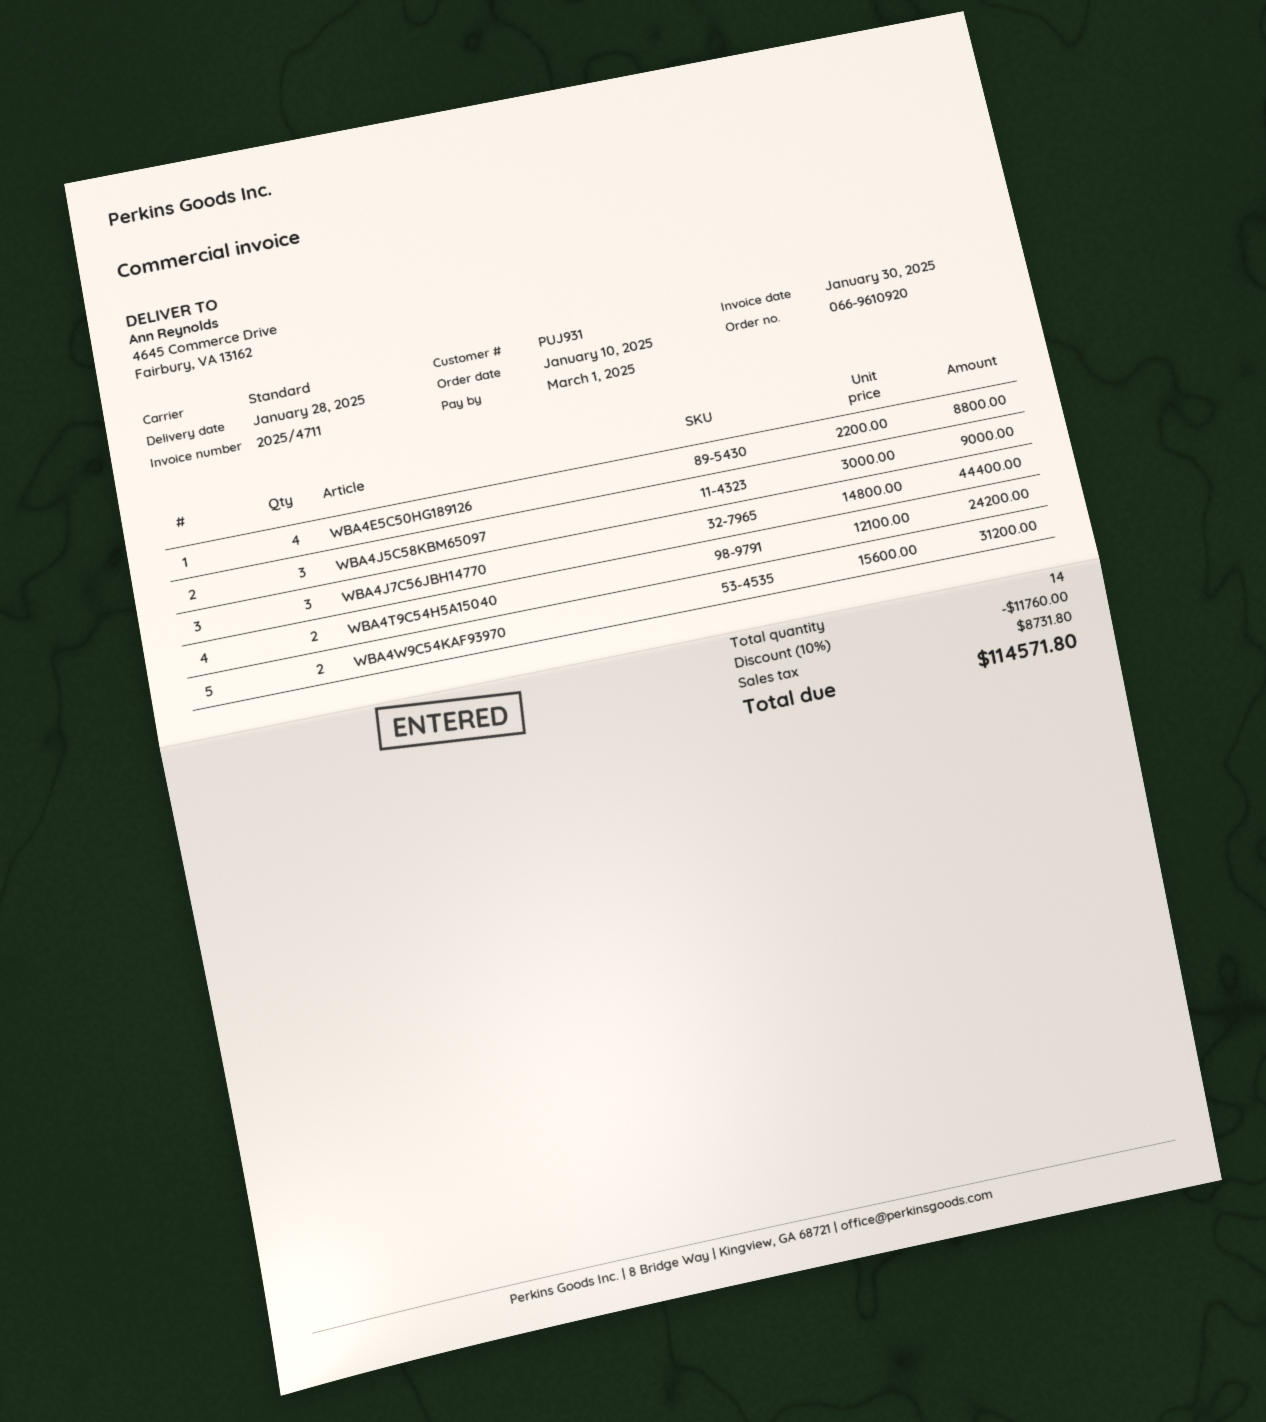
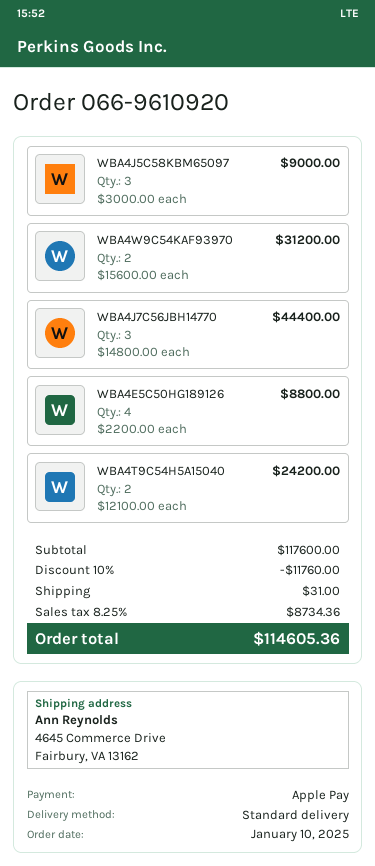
shipping: none -> 31.00
tax: 8731.80 -> 8734.36
total: 114571.80 -> 114605.36

